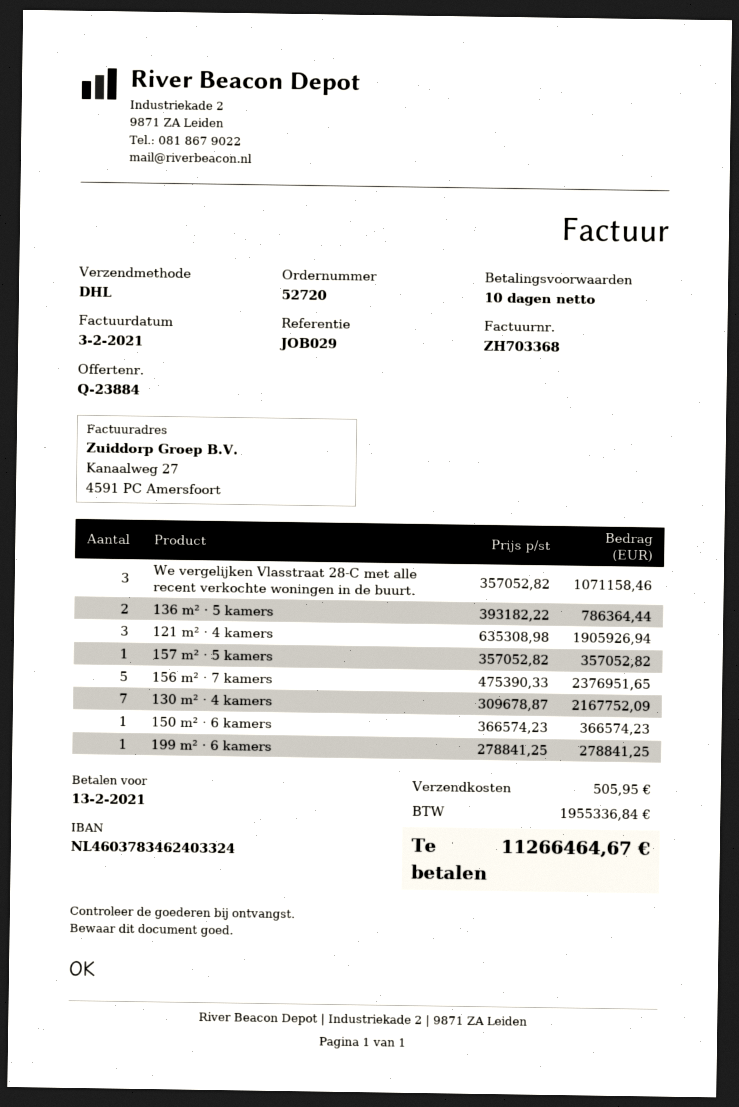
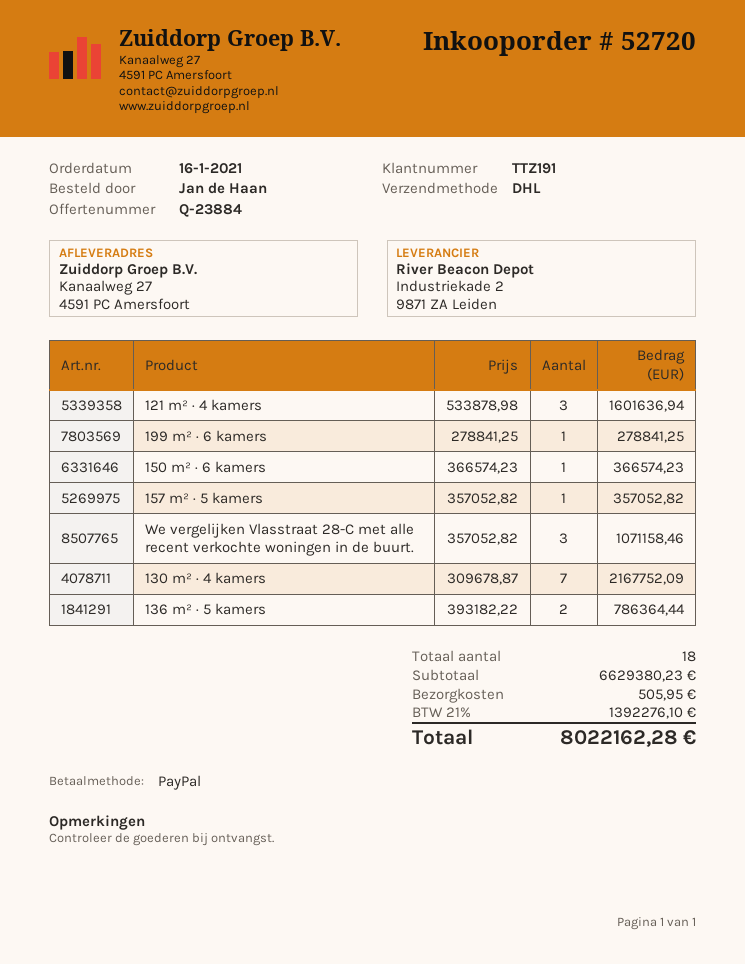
121 m² · 4 kamers: 3 x 635308.98 = 1905926.94 -> 3 x 533878.98 = 1601636.94
156 m² · 7 kamers: 5 x 475390.33 = 2376951.65 -> none
tax: 1955336.84 -> 1392276.10
total: 11266464.67 -> 8022162.28

